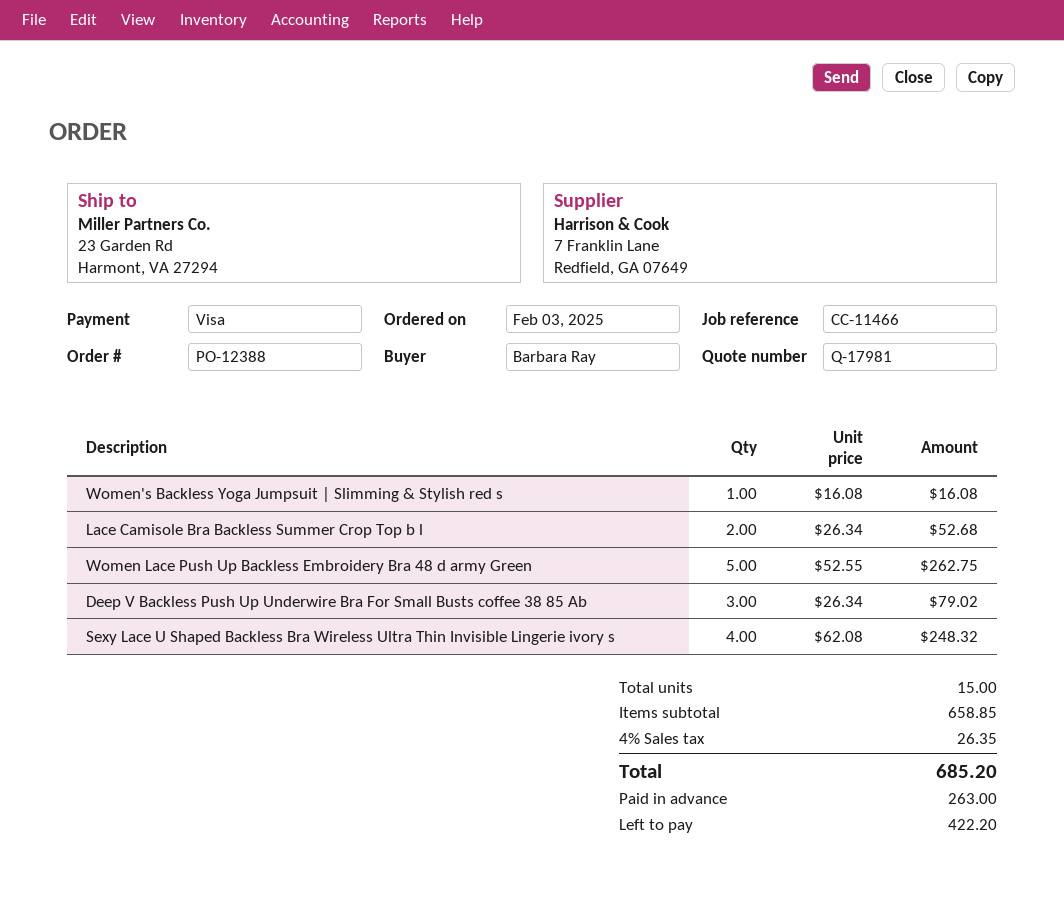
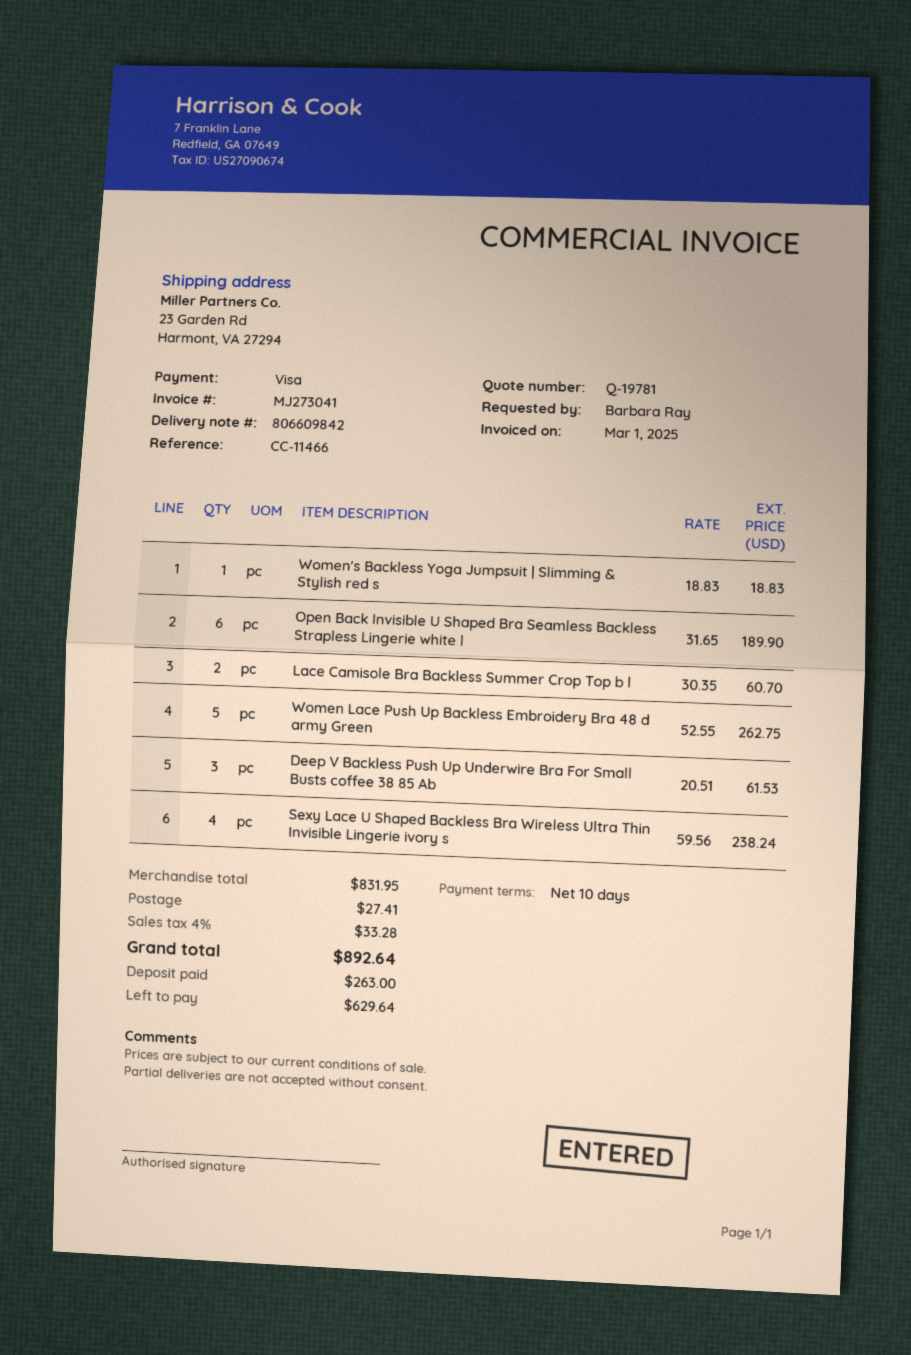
quote number: Q-17981 -> Q-19781
Women's Backless Yoga Jumpsuit | Slimming & Stylish red s: 1 x 16.08 = 16.08 -> 1 x 18.83 = 18.83
Lace Camisole Bra Backless Summer Crop Top b l: 2 x 26.34 = 52.68 -> 2 x 30.35 = 60.70
Deep V Backless Push Up Underwire Bra For Small Busts coffee 38 85 Ab: 3 x 26.34 = 79.02 -> 3 x 20.51 = 61.53
Sexy Lace U Shaped Backless Bra Wireless Ultra Thin Invisible Lingerie ivory s: 4 x 62.08 = 248.32 -> 4 x 59.56 = 238.24
Open Back Invisible U Shaped Bra Seamless Backless Strapless Lingerie white l: none -> 6 x 31.65 = 189.90
subtotal: 658.85 -> 831.95
shipping: none -> 27.41
tax: 4% = 26.35 -> 4% = 33.28
total: 685.20 -> 892.64
balance: 422.20 -> 629.64

